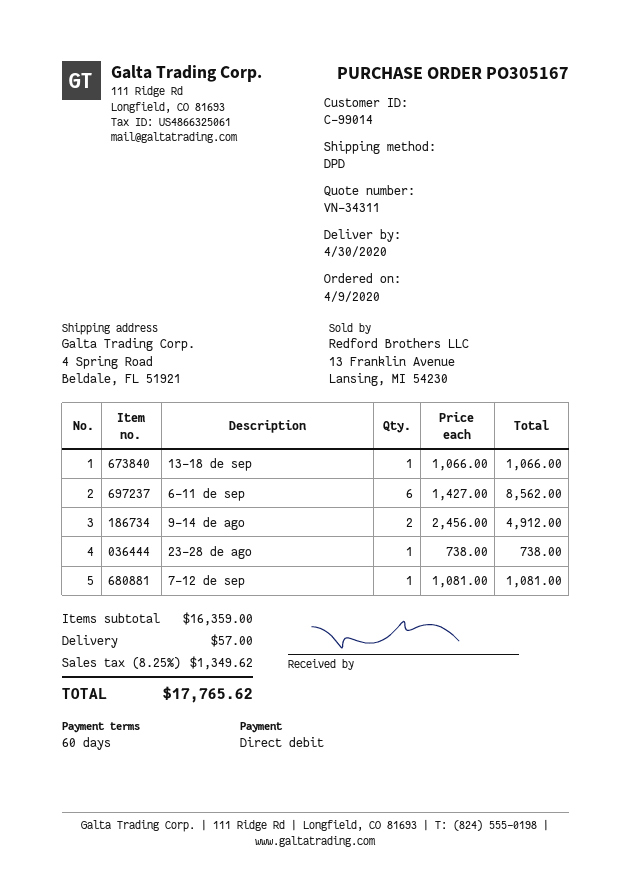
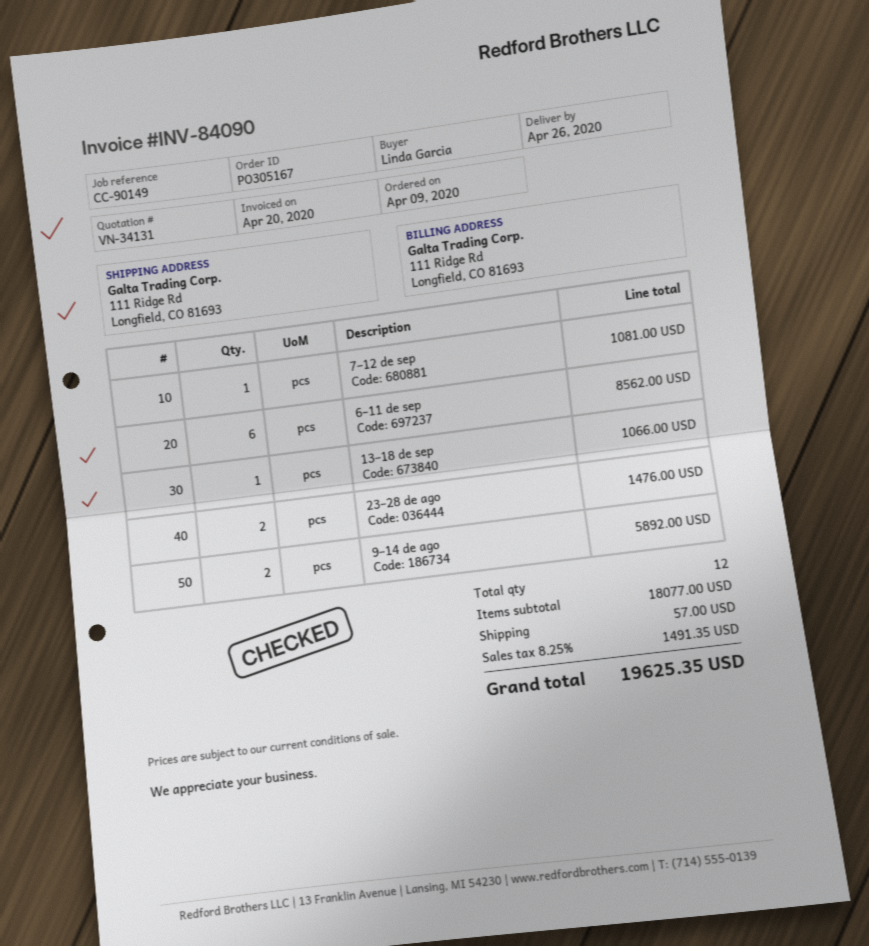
quote number: VN-34311 -> VN-34131
delivery date: 2020-04-30 -> 2020-04-26
ship to: 4 Spring Road, Beldale, FL 51921 -> 111 Ridge Rd, Longfield, CO 81693
9–14 de ago: 2 for 4912.00 -> 2 for 5892.00
23–28 de ago: 1 for 738.00 -> 2 for 1476.00
subtotal: 16359.00 -> 18077.00
tax: 8.25% = 1349.62 -> 8.25% = 1491.35
total: 17765.62 -> 19625.35

